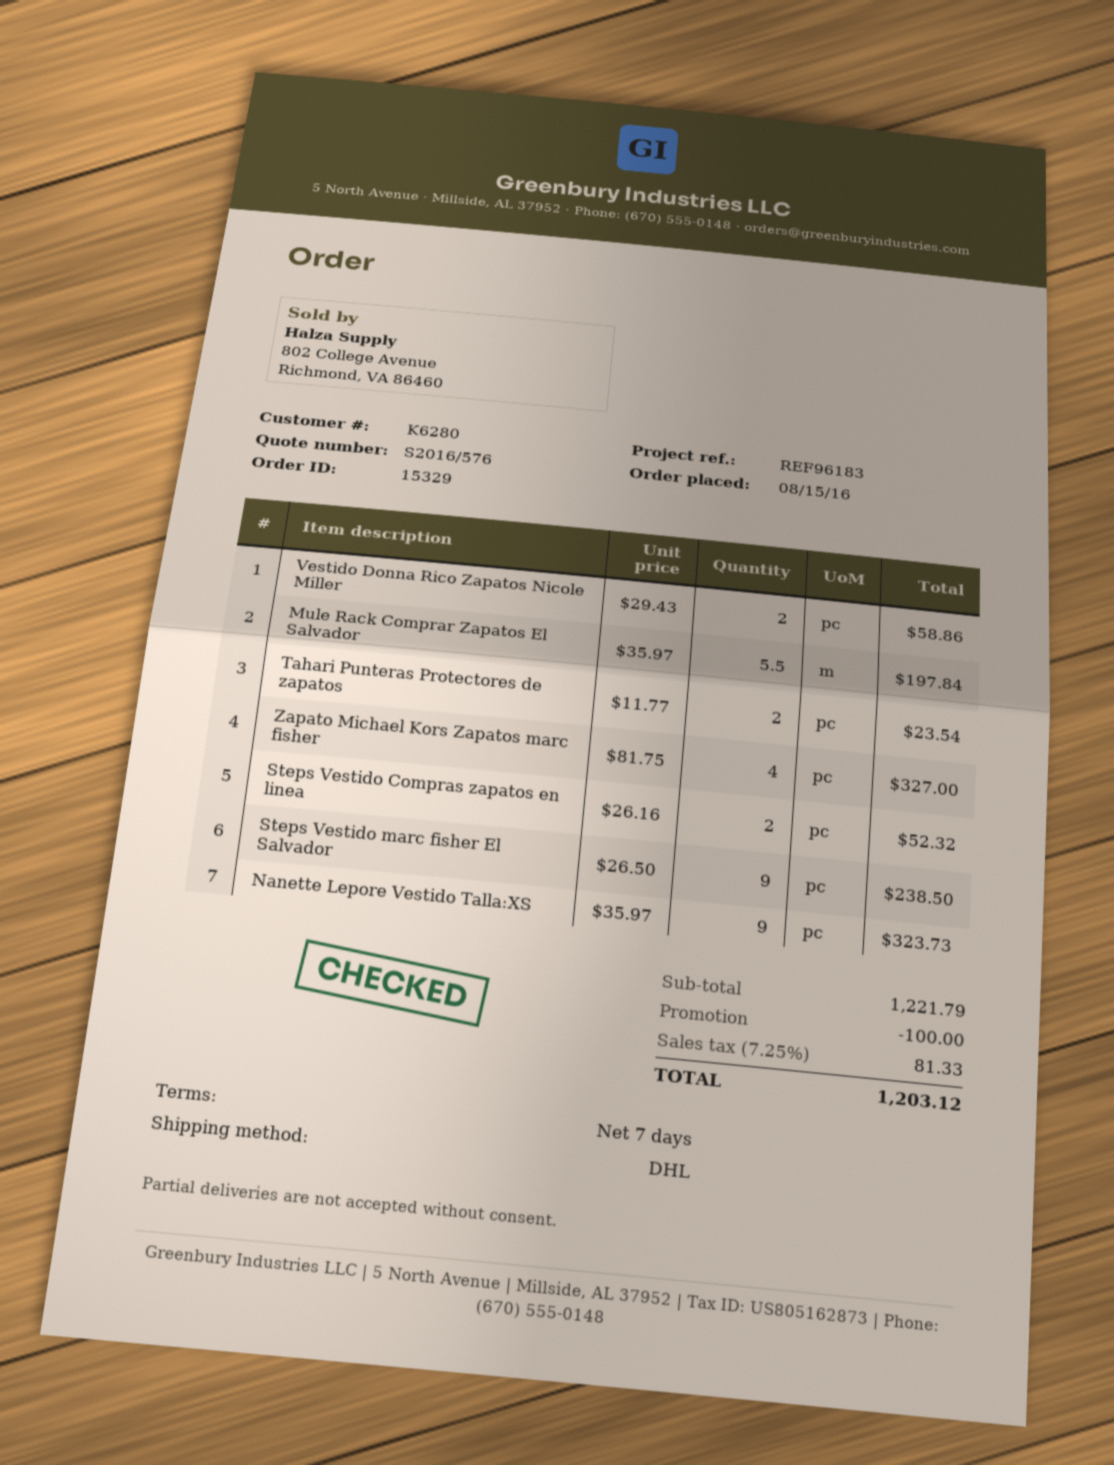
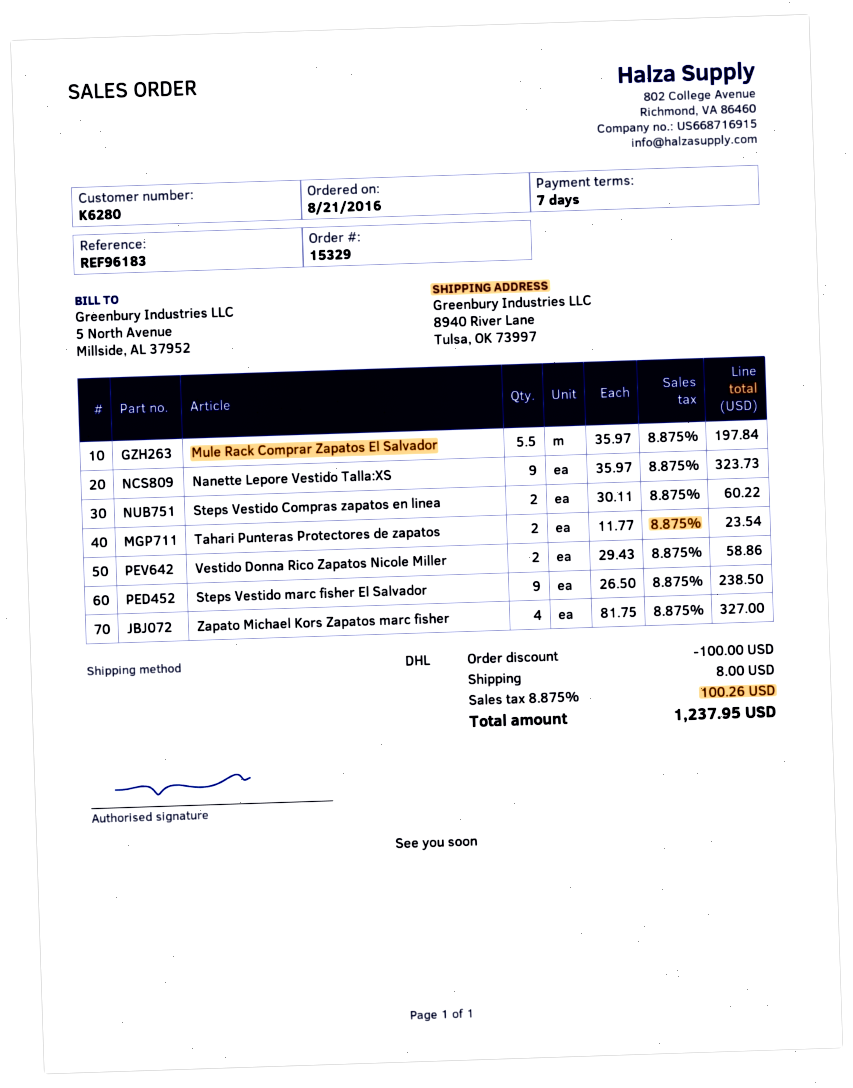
order date: 2016-08-15 -> 2016-08-21
Steps Vestido Compras zapatos en linea: 2 x 26.16 = 52.32 -> 2 x 30.11 = 60.22
shipping: none -> 8.00
tax: 7.25% = 81.33 -> 8.875% = 100.26
total: 1203.12 -> 1237.95

